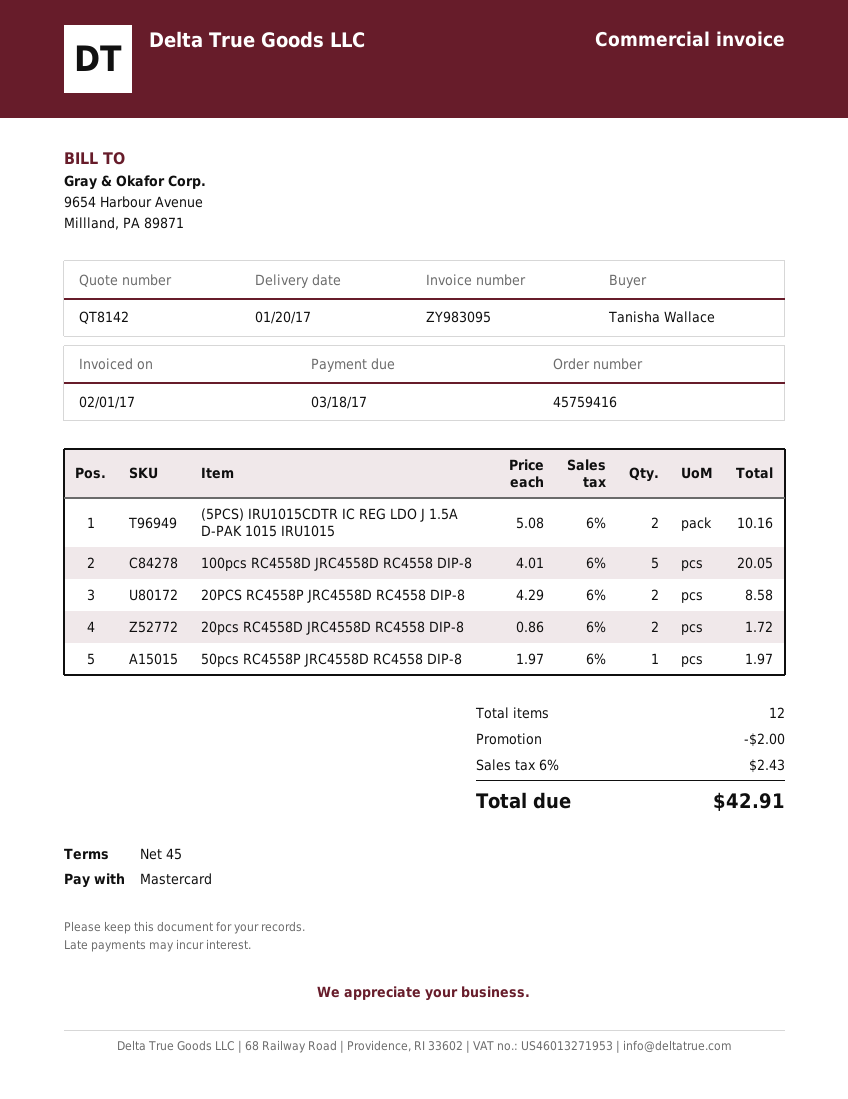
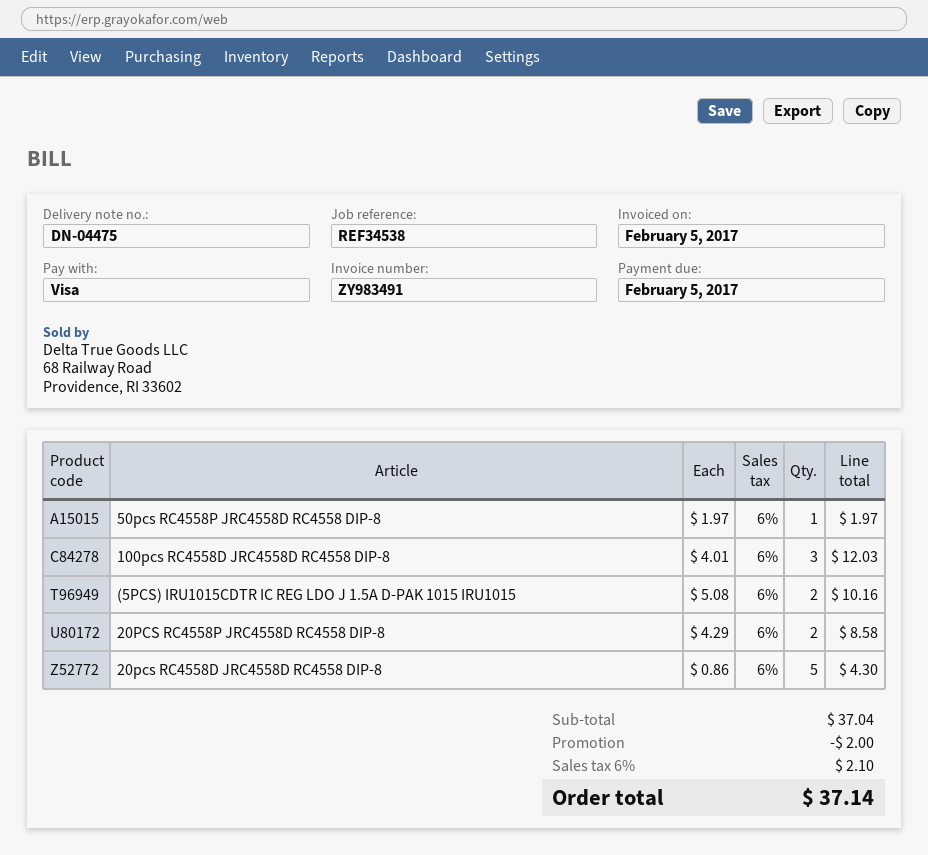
invoice number: ZY983095 -> ZY983491
invoice date: 2017-02-01 -> 2017-02-05
due date: 2017-03-18 -> 2017-02-05
payment method: Mastercard -> Visa
100pcs RC4558D JRC4558D RC4558 DIP-8: 5 x 4.01 = 20.05 -> 3 x 4.01 = 12.03
20pcs RC4558D JRC4558D RC4558 DIP-8: 2 x 0.86 = 1.72 -> 5 x 0.86 = 4.30
tax: 6% = 2.43 -> 6% = 2.10
total: 42.91 -> 37.14

